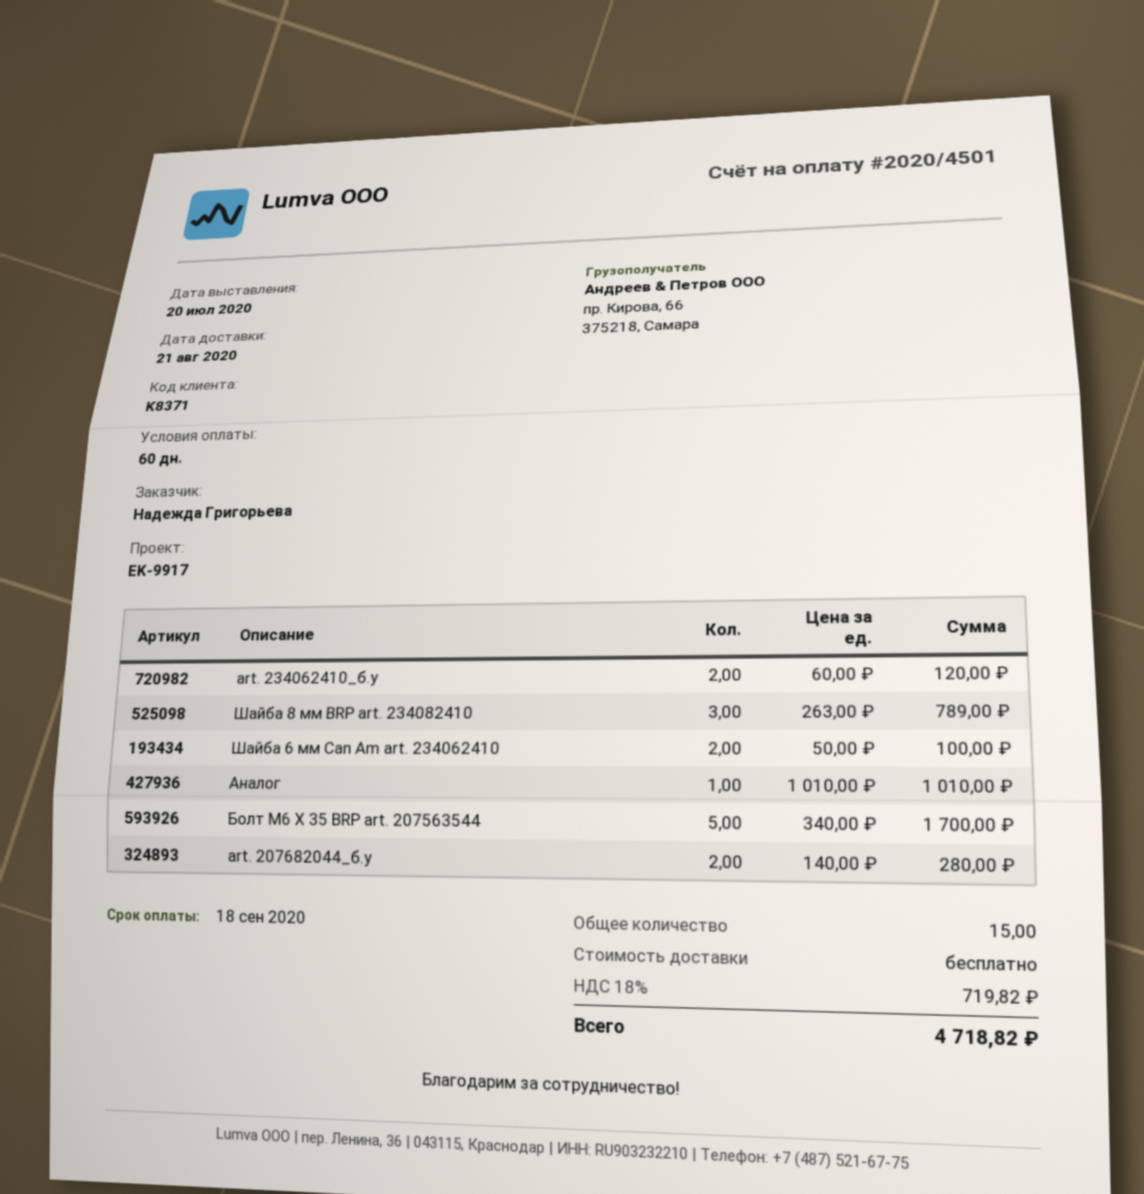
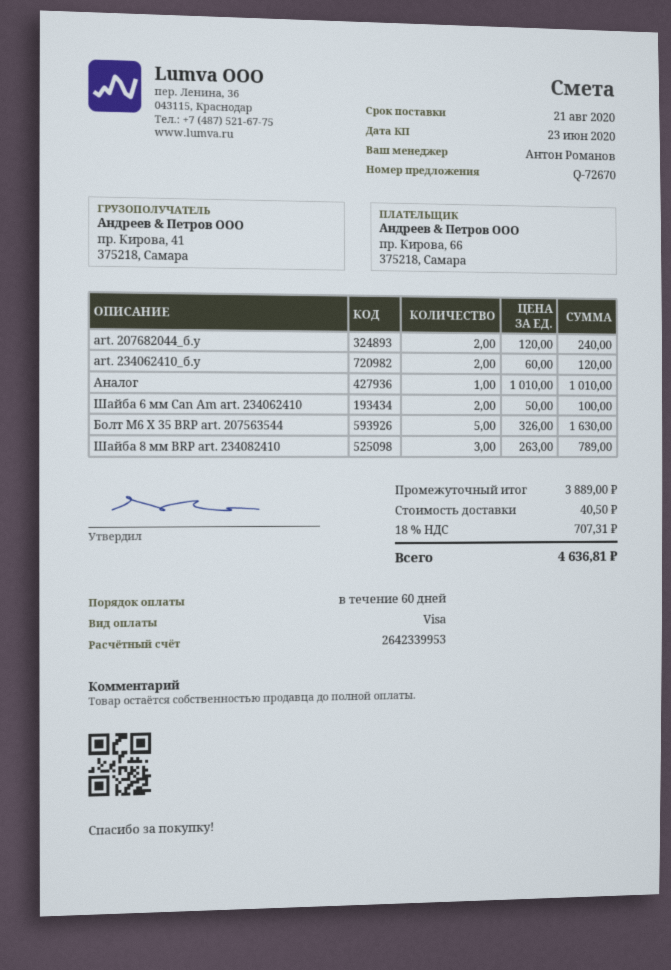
ship to: пр. Кирова, 66, 375218, Самара -> пр. Кирова, 41, 375218, Самара
Болт M6 X 35 BRP art. 207563544: 5 x 340.00 = 1700.00 -> 5 x 326.00 = 1630.00
art. 207682044_б.у: 2 x 140.00 = 280.00 -> 2 x 120.00 = 240.00
shipping: 0.00 -> 40.50
tax: 18% = 719.82 -> 18% = 707.31
total: 4718.82 -> 4636.81

